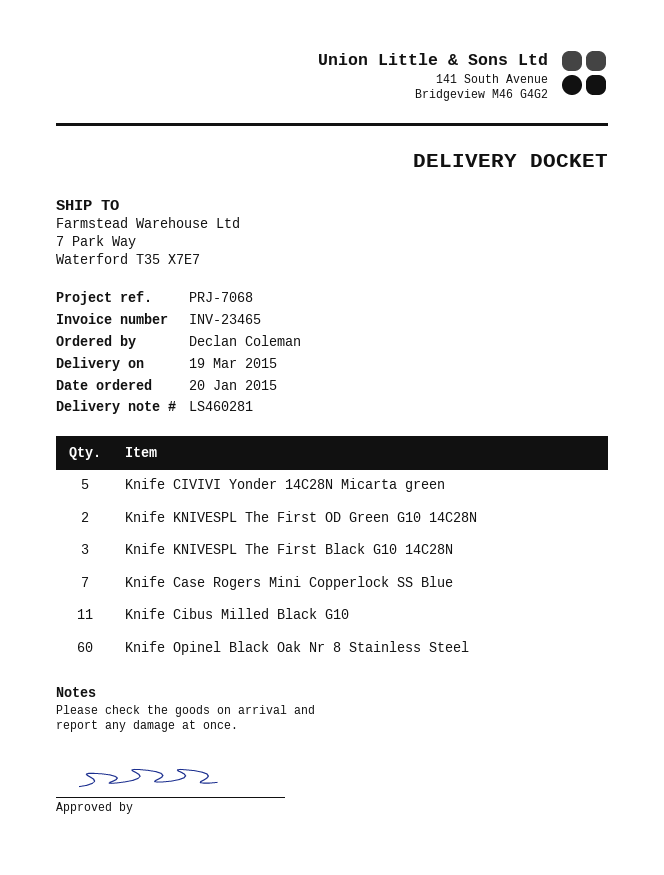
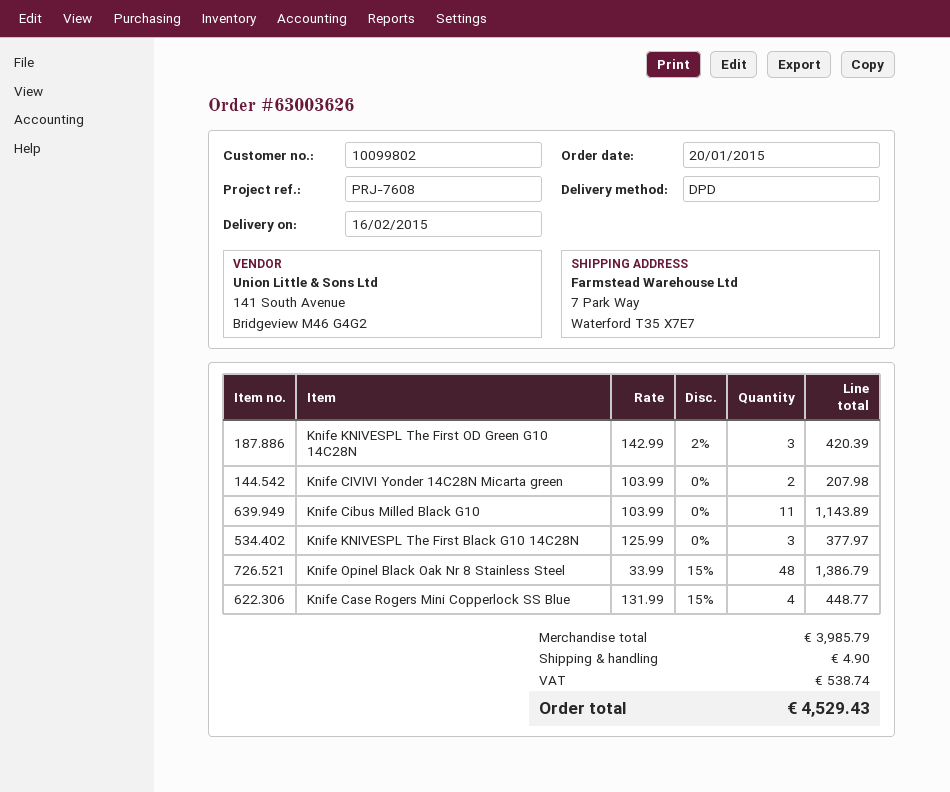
delivery date: 2015-03-19 -> 2015-02-16
reference: PRJ-7068 -> PRJ-7608
Knife CIVIVI Yonder 14C28N Micarta green: 5 -> 2
Knife KNIVESPL The First OD Green G10 14C28N: 2 -> 3
Knife Case Rogers Mini Copperlock SS Blue: 7 -> 4
Knife Opinel Black Oak Nr 8 Stainless Steel: 60 -> 48

